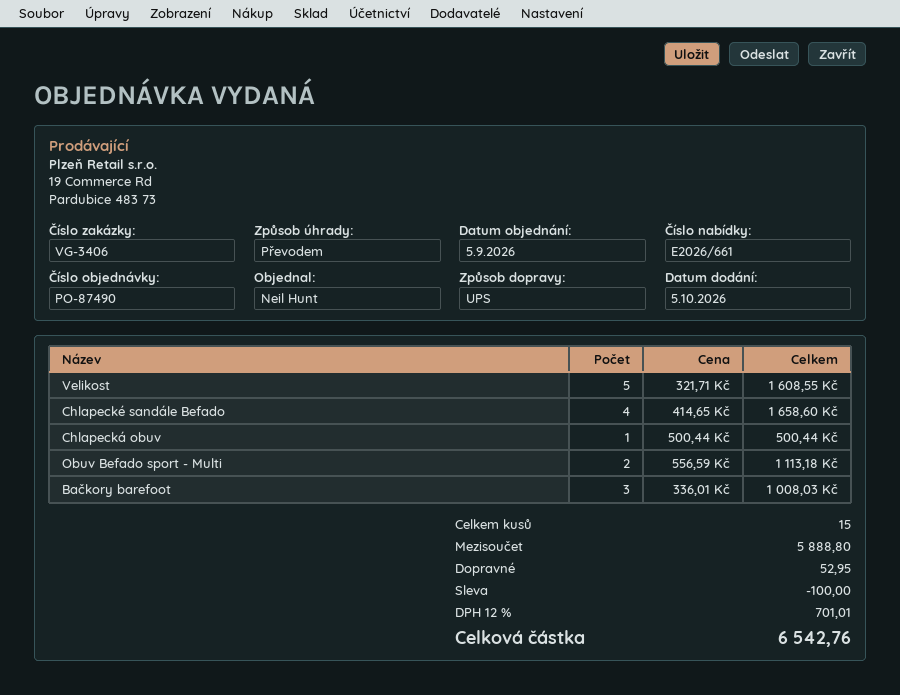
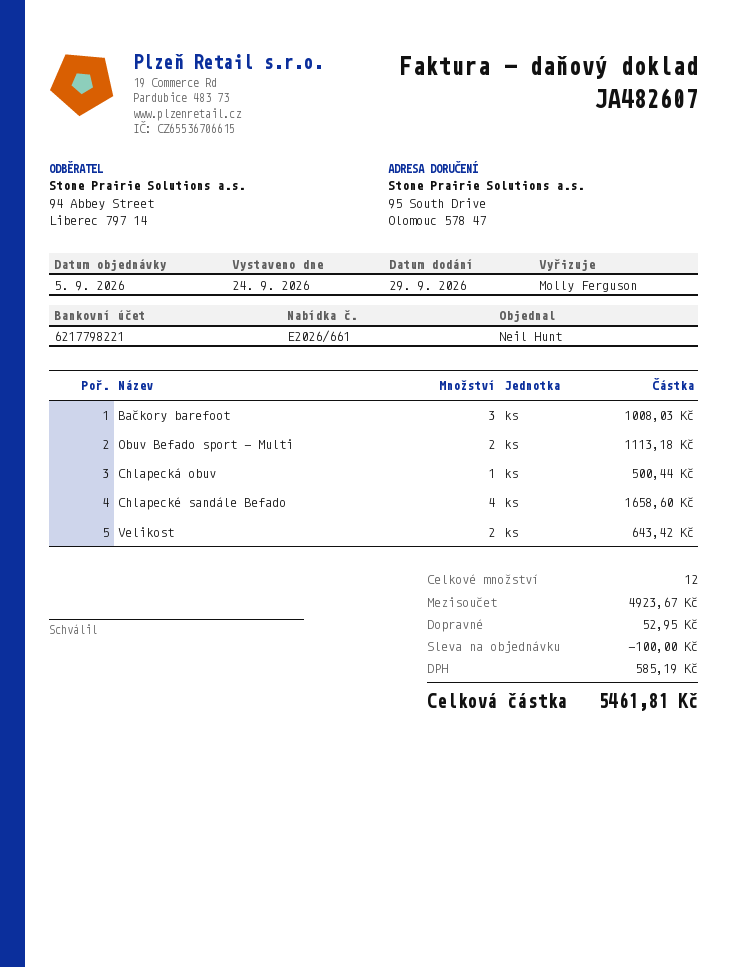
delivery date: 2026-10-05 -> 2026-09-29
Velikost: 5 for 1608.55 -> 2 for 643.42
total quantity: 15 -> 12
subtotal: 5888.80 -> 4923.67
tax: 701.01 -> 585.19
total: 6542.76 -> 5461.81

